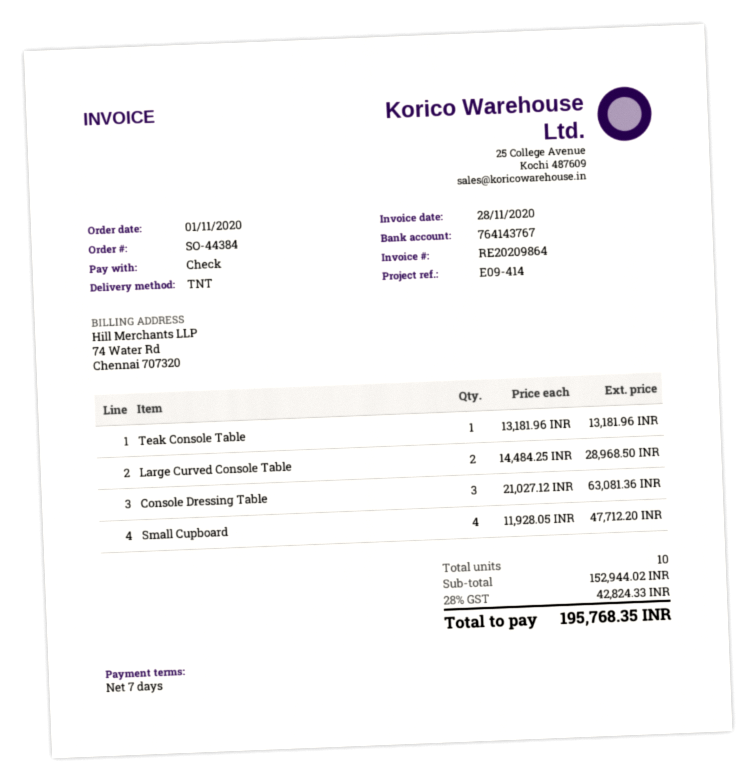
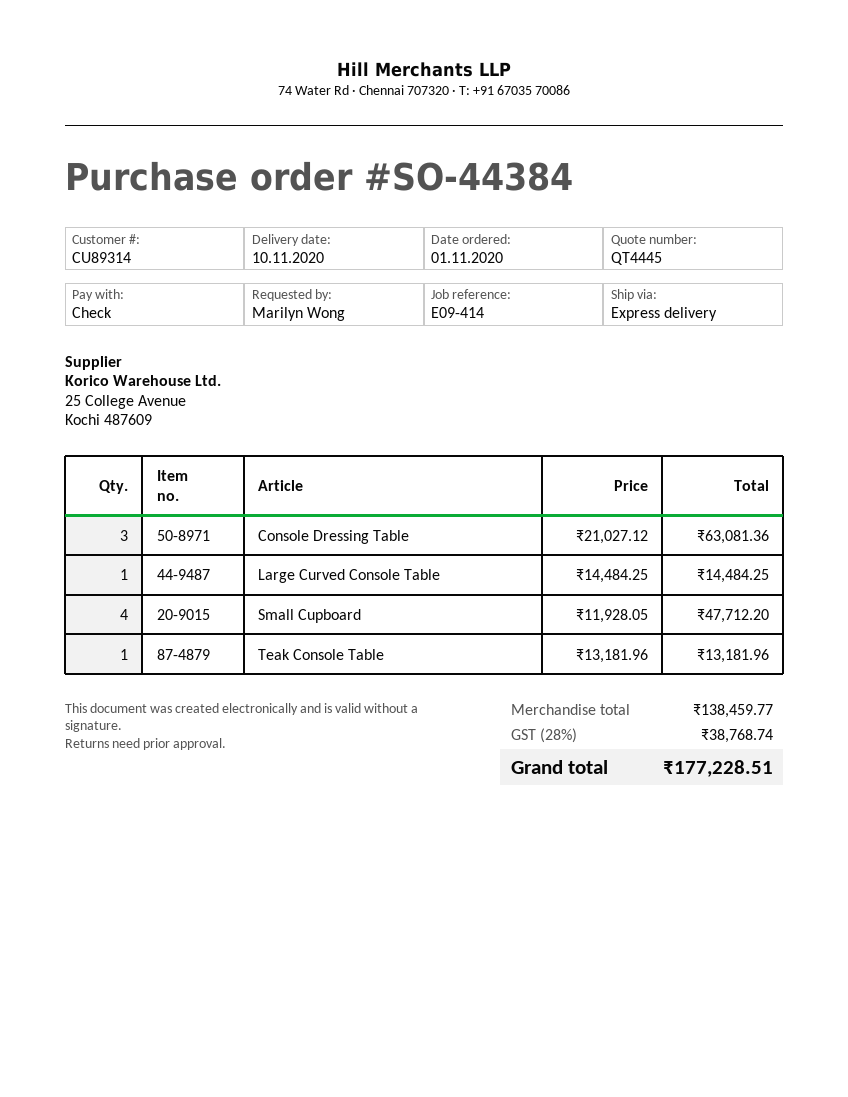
shipping method: TNT -> express
Large Curved Console Table: 2 x 14484.25 = 28968.50 -> 1 x 14484.25 = 14484.25
subtotal: 152944.02 -> 138459.77
tax: 28% = 42824.33 -> 28% = 38768.74
total: 195768.35 -> 177228.51

